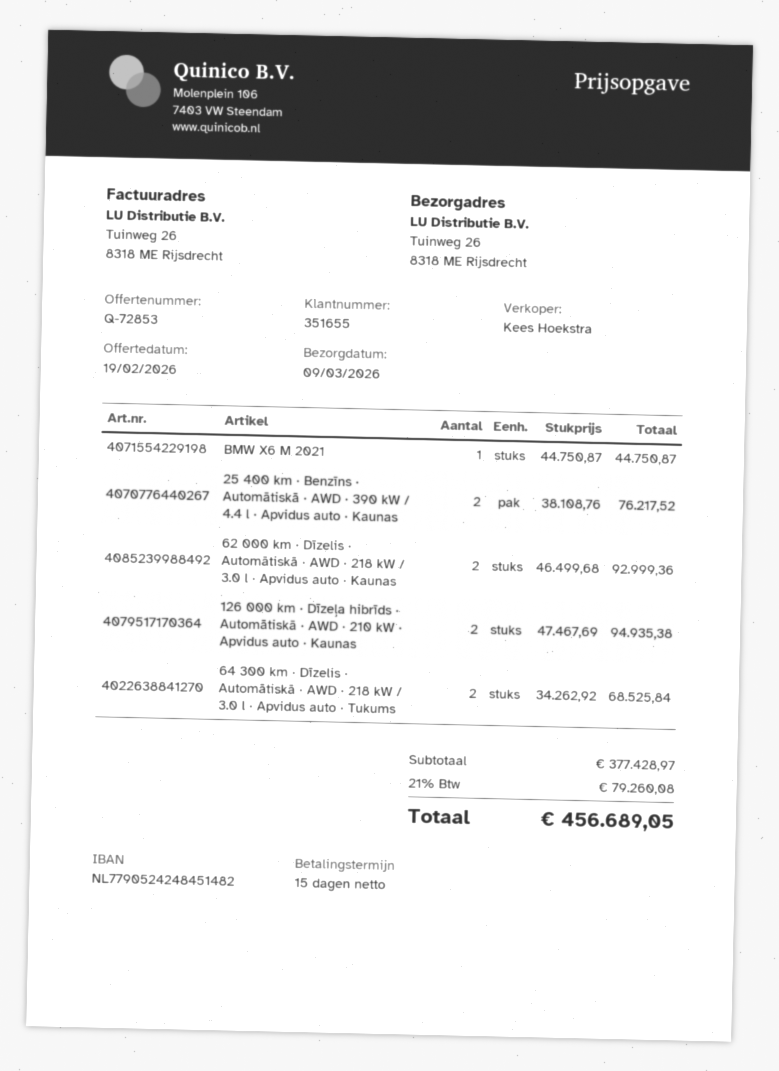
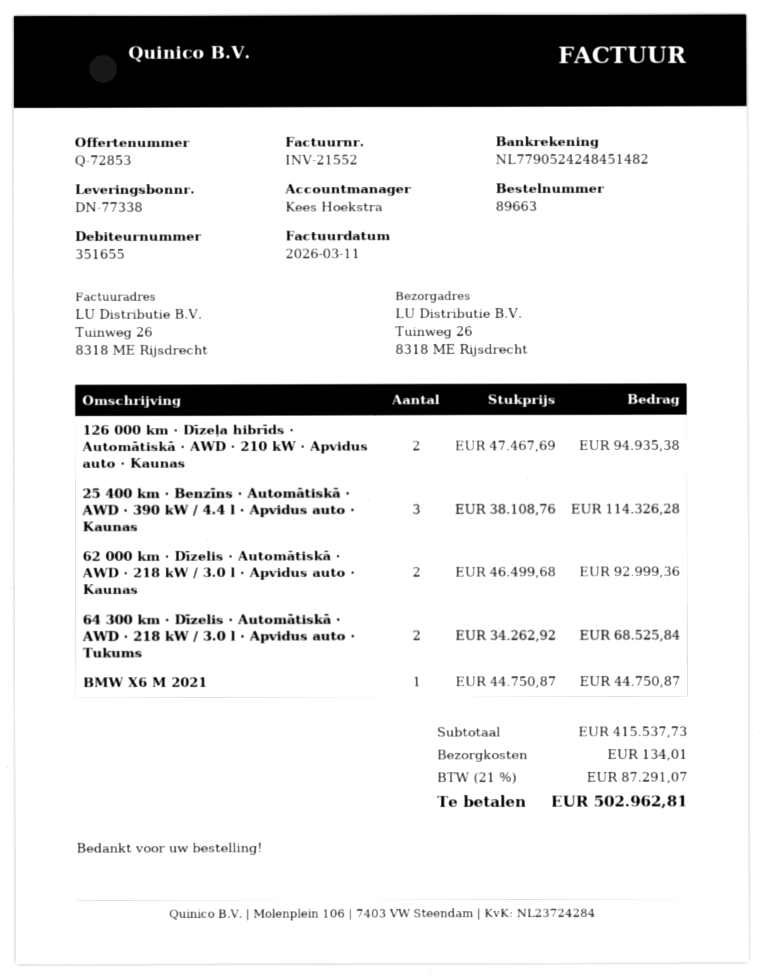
25 400 km · Benzīns · Automātiskā · AWD · 390 kW / 4.4 l · Apvidus auto · Kaunas: 2 x 38108.76 = 76217.52 -> 3 x 38108.76 = 114326.28
subtotal: 377428.97 -> 415537.73
shipping: none -> 134.01
tax: 21% = 79260.08 -> 21% = 87291.07
total: 456689.05 -> 502962.81

